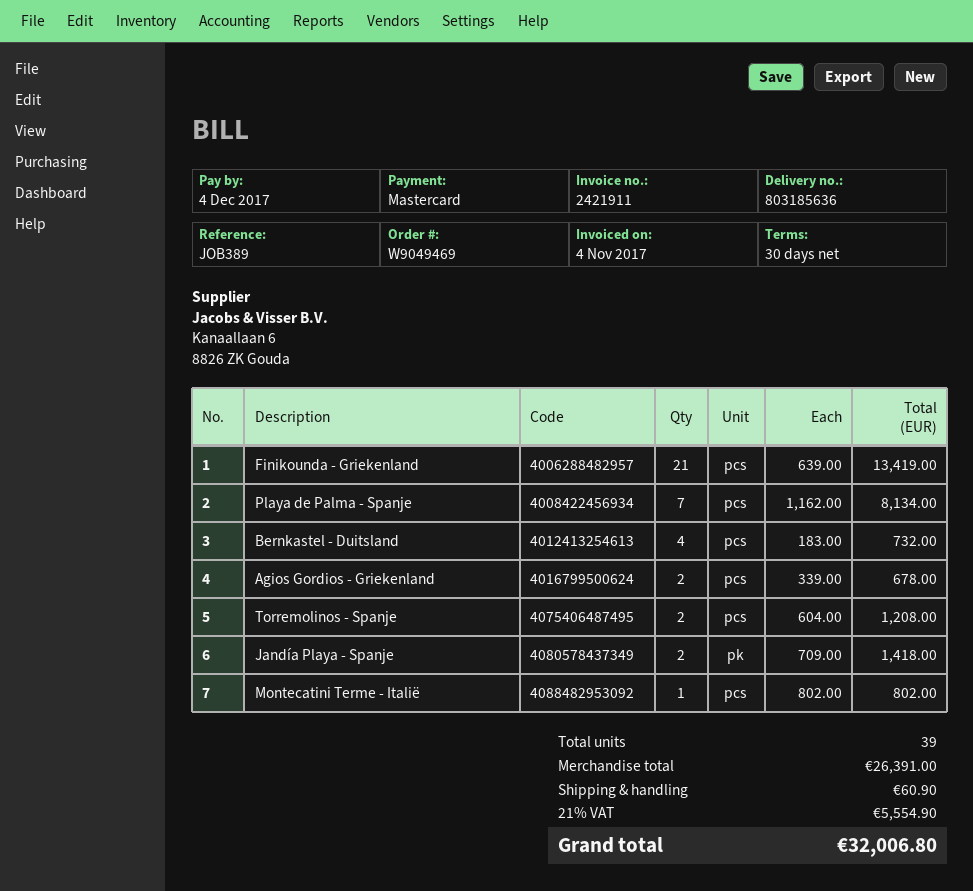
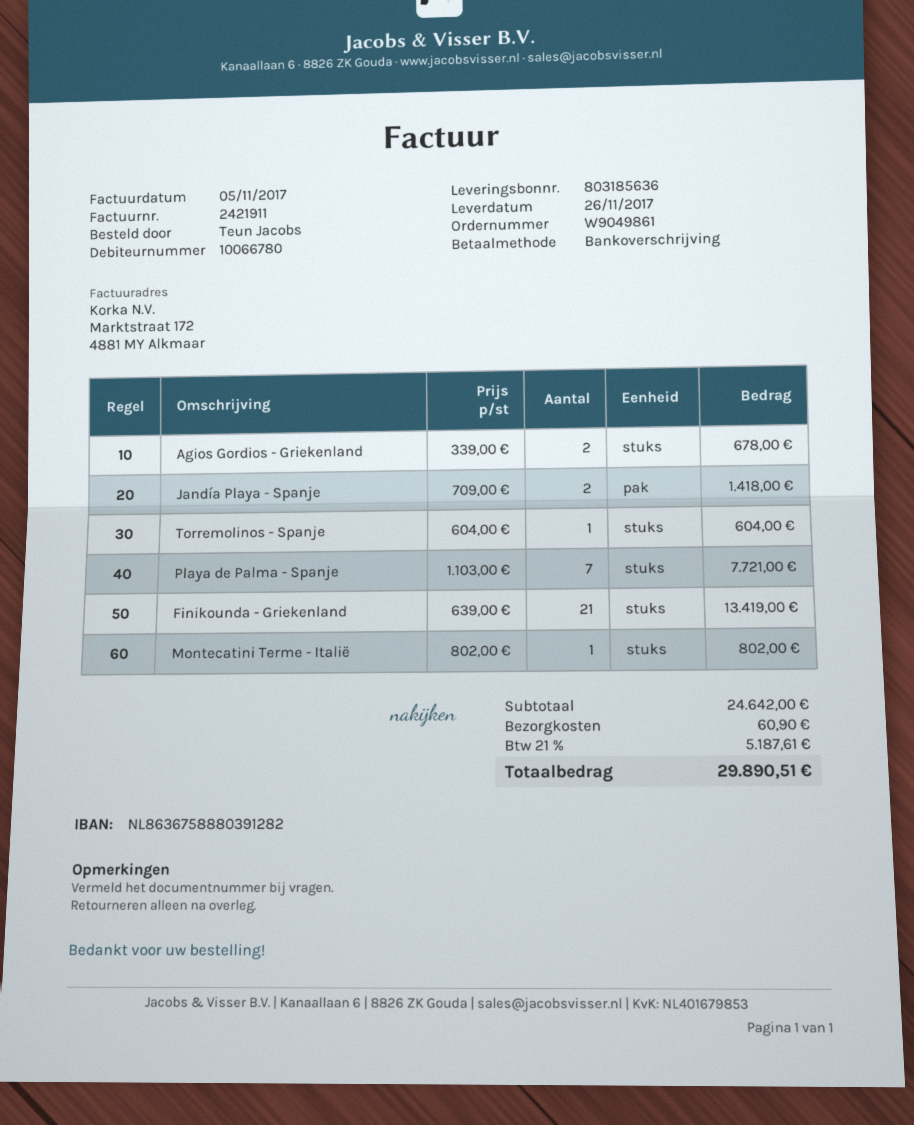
order number: W9049469 -> W9049861
invoice date: 2017-11-04 -> 2017-11-05
payment method: Mastercard -> bank transfer
Playa de Palma - Spanje: 7 x 1162.00 = 8134.00 -> 7 x 1103.00 = 7721.00
Bernkastel - Duitsland: 4 x 183.00 = 732.00 -> none
Torremolinos - Spanje: 2 x 604.00 = 1208.00 -> 1 x 604.00 = 604.00
subtotal: 26391.00 -> 24642.00
tax: 21% = 5554.90 -> 21% = 5187.61
total: 32006.80 -> 29890.51

